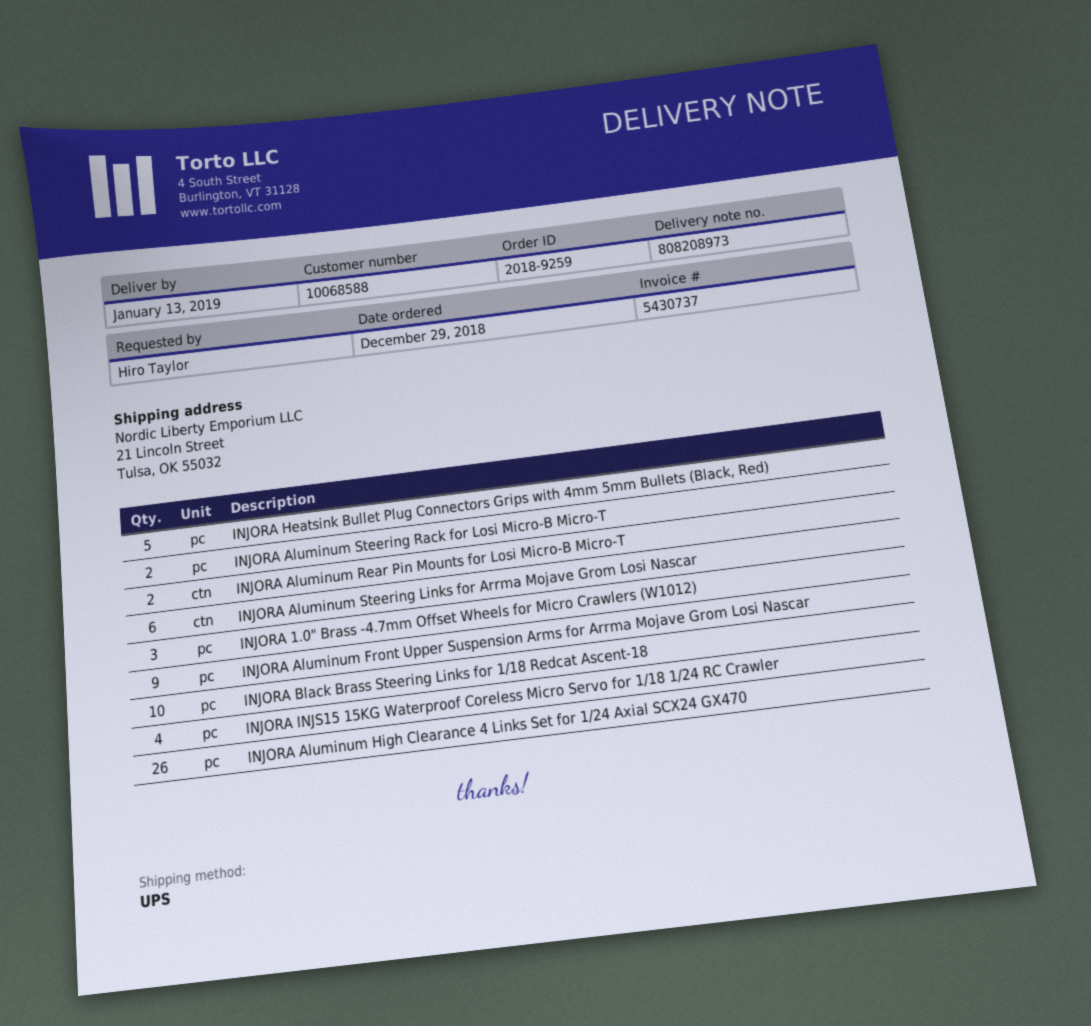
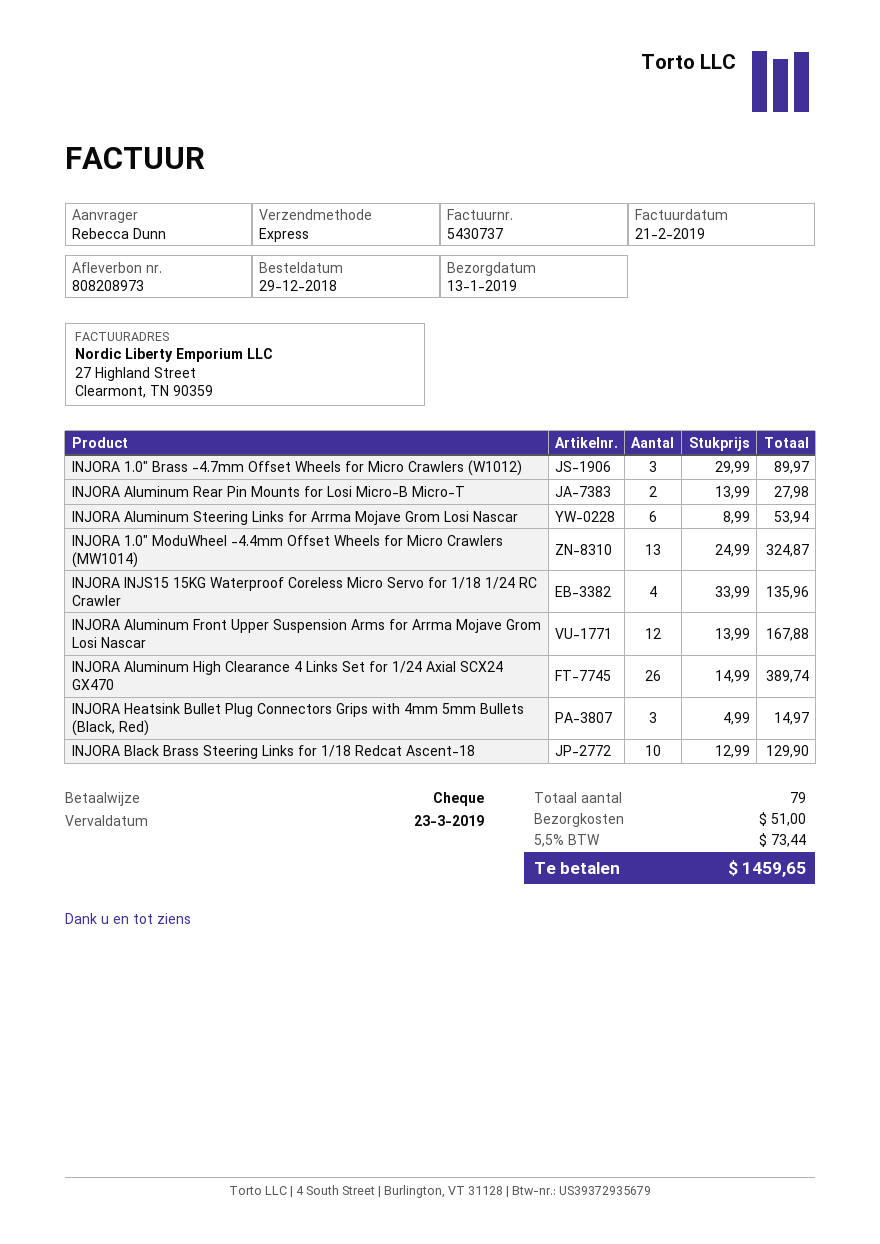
ordered by: Hiro Taylor -> Rebecca Dunn
shipping method: UPS -> express
INJORA Heatsink Bullet Plug Connectors Grips with 4mm 5mm Bullets (Black, Red): 5 -> 3
INJORA Aluminum Steering Rack for Losi Micro-B Micro-T: 2 -> none
INJORA Aluminum Front Upper Suspension Arms for Arrma Mojave Grom Losi Nascar: 9 -> 12
INJORA 1.0" ModuWheel -4.4mm Offset Wheels for Micro Crawlers (MW1014): none -> 13

